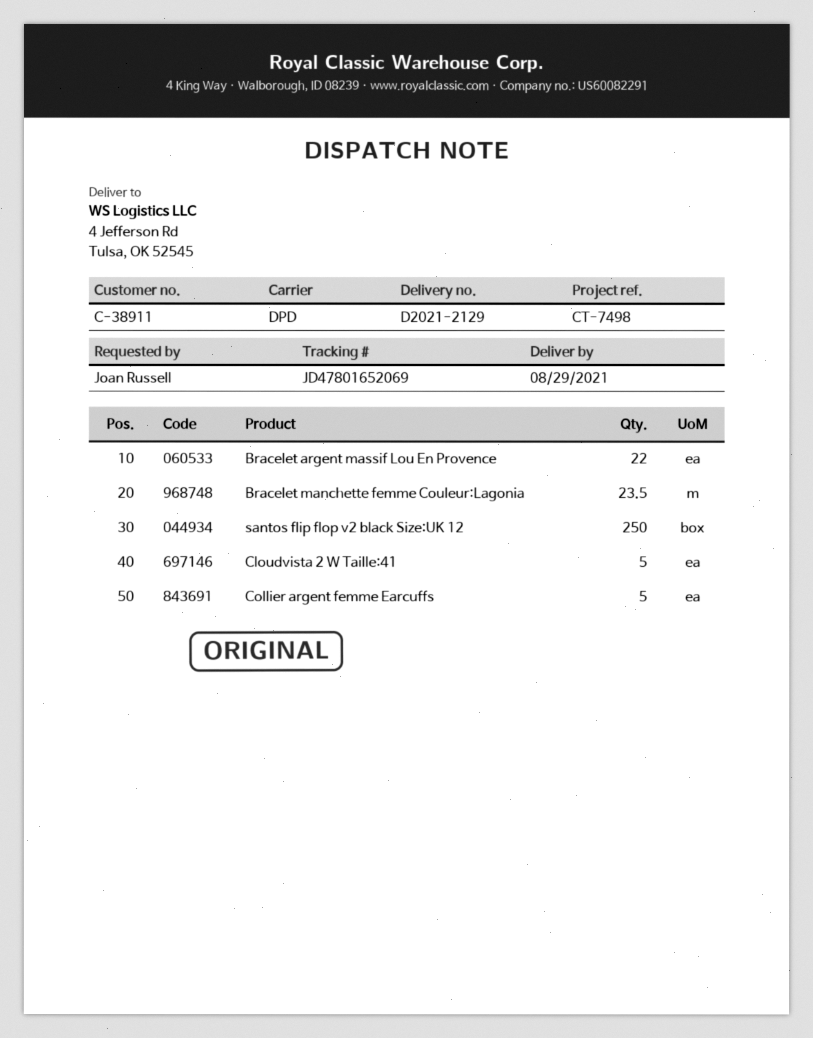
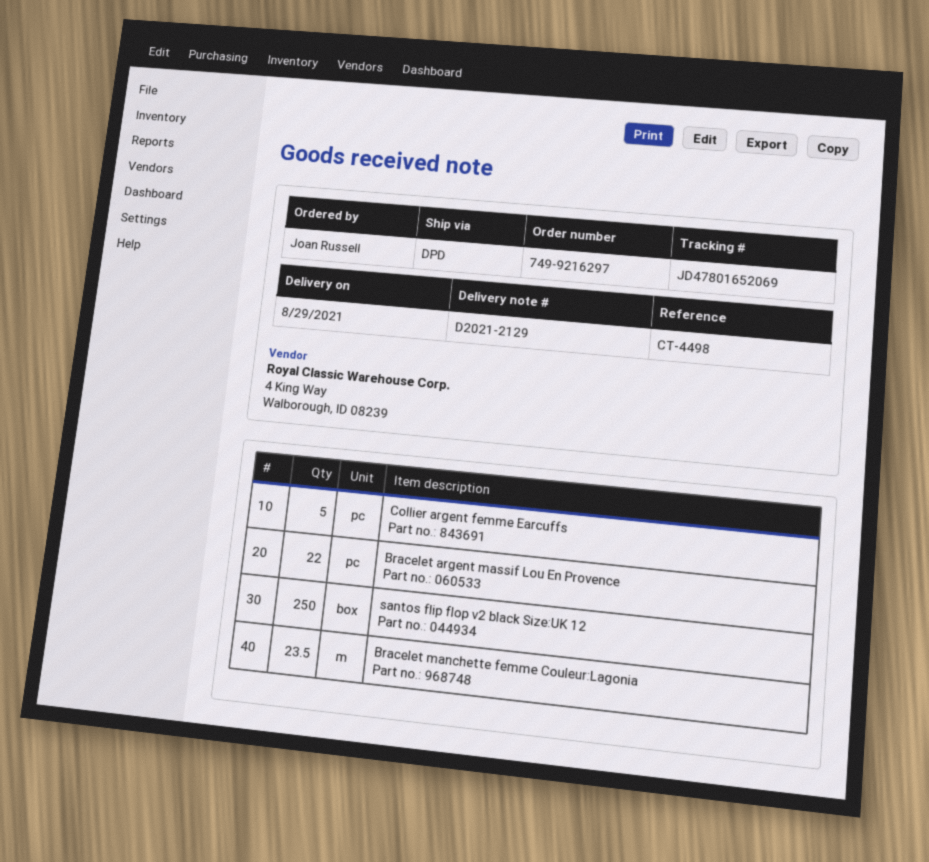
reference: CT-7498 -> CT-4498
Cloudvista 2 W Taille:41: 5 -> none

